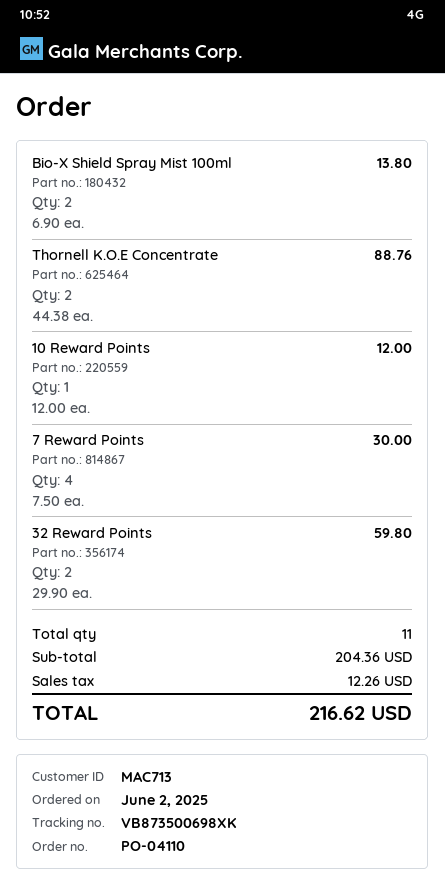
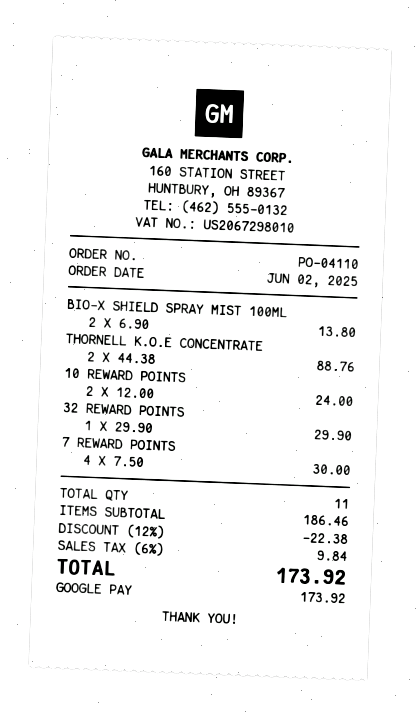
10 Reward Points: 1 x 12.00 = 12.00 -> 2 x 12.00 = 24.00
32 Reward Points: 2 x 29.90 = 59.80 -> 1 x 29.90 = 29.90
subtotal: 204.36 -> 186.46
discount: none -> 12% = 22.38
tax: 12.26 -> 9.84
total: 216.62 -> 173.92

